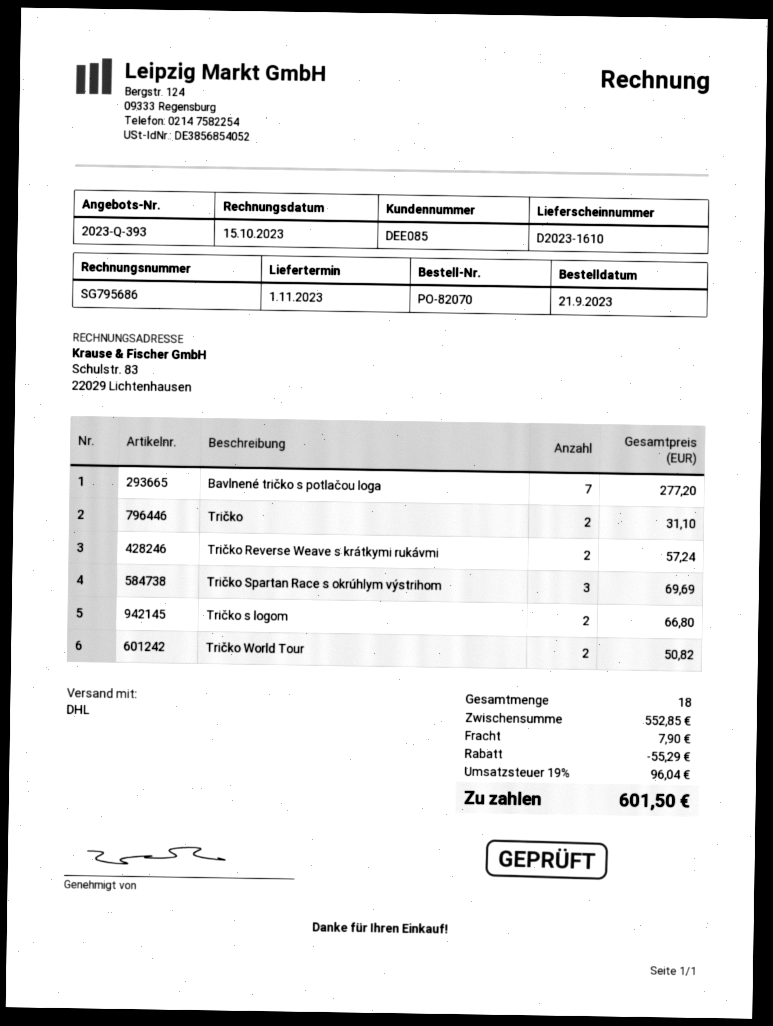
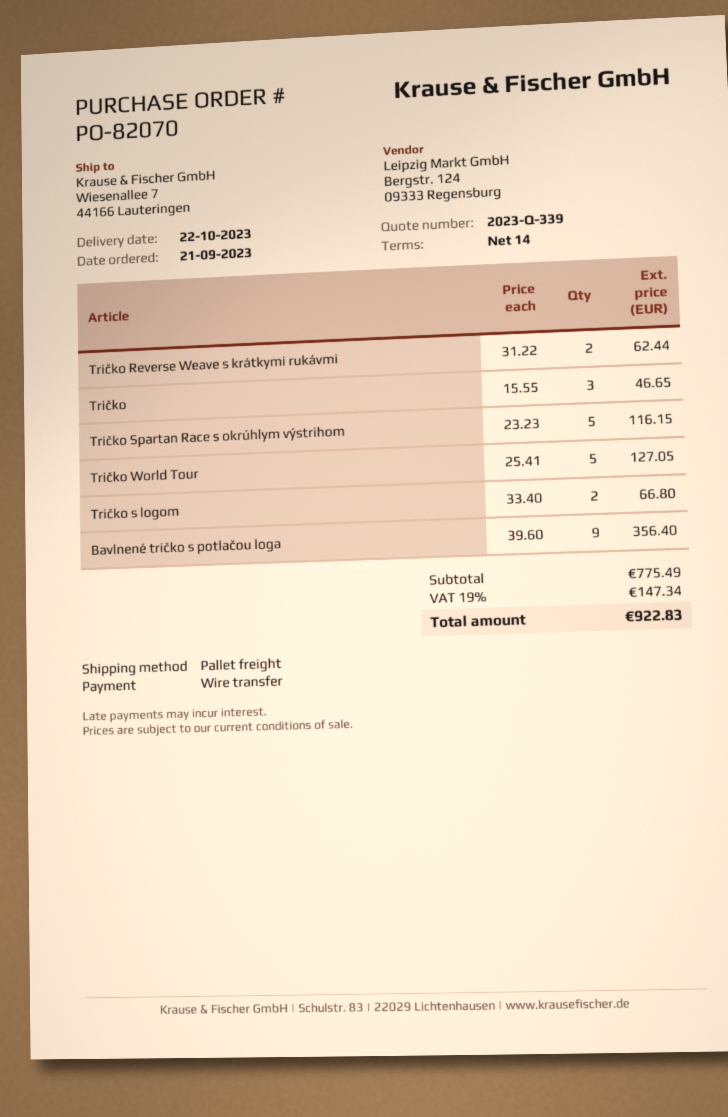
quote number: 2023-Q-393 -> 2023-Q-339
delivery date: 2023-11-01 -> 2023-10-22
shipping method: DHL -> pallet freight
Bavlnené tričko s potlačou loga: 7 for 277.20 -> 9 for 356.40
Tričko: 2 for 31.10 -> 3 for 46.65
Tričko Reverse Weave s krátkymi rukávmi: 2 for 57.24 -> 2 for 62.44
Tričko Spartan Race s okrúhlym výstrihom: 3 for 69.69 -> 5 for 116.15
Tričko World Tour: 2 for 50.82 -> 5 for 127.05
subtotal: 552.85 -> 775.49
discount: 55.29 -> none
shipping: 7.90 -> none
tax: 19% = 96.04 -> 19% = 147.34
total: 601.50 -> 922.83

